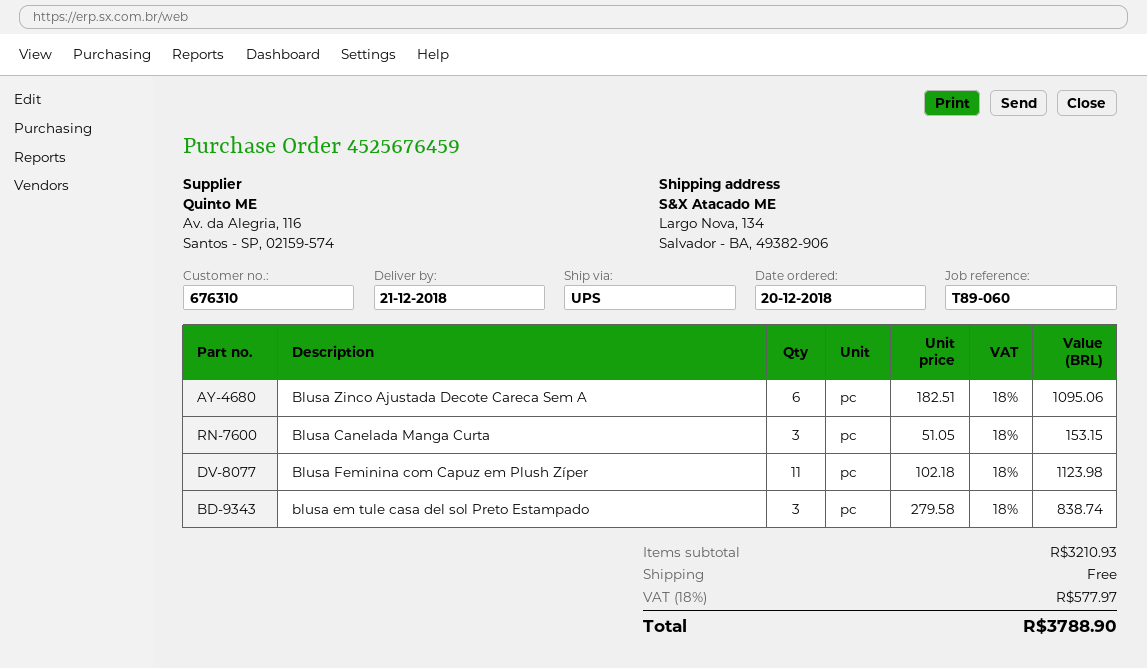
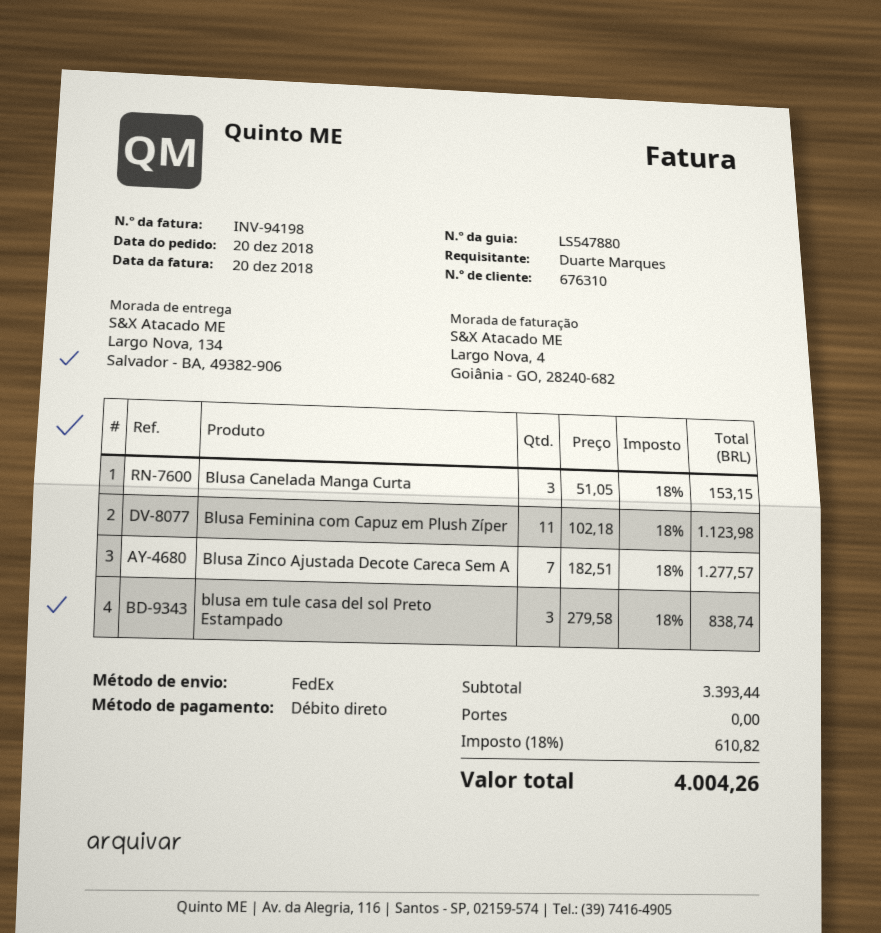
shipping method: UPS -> FedEx
Blusa Zinco Ajustada Decote Careca Sem A: 6 x 182.51 = 1095.06 -> 7 x 182.51 = 1277.57
subtotal: 3210.93 -> 3393.44
tax: 18% = 577.97 -> 18% = 610.82
total: 3788.90 -> 4004.26

